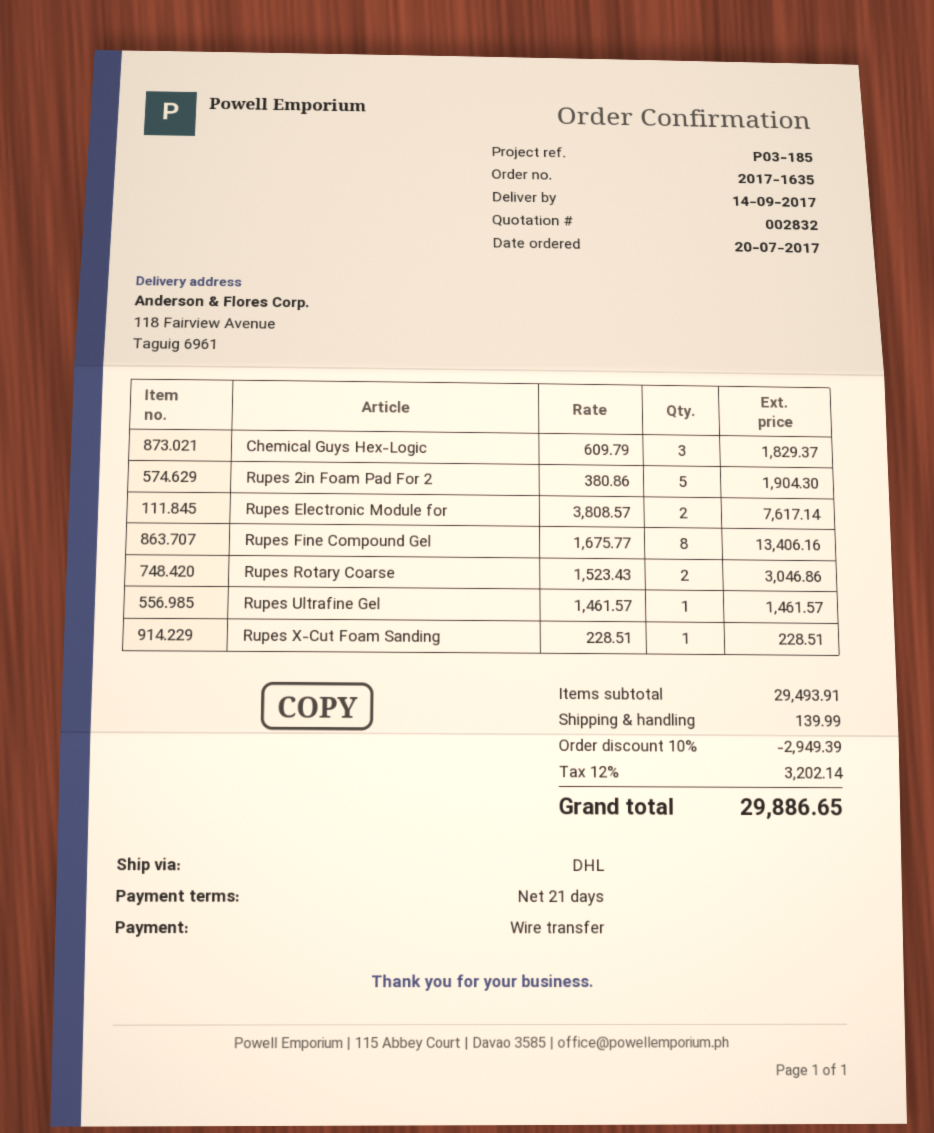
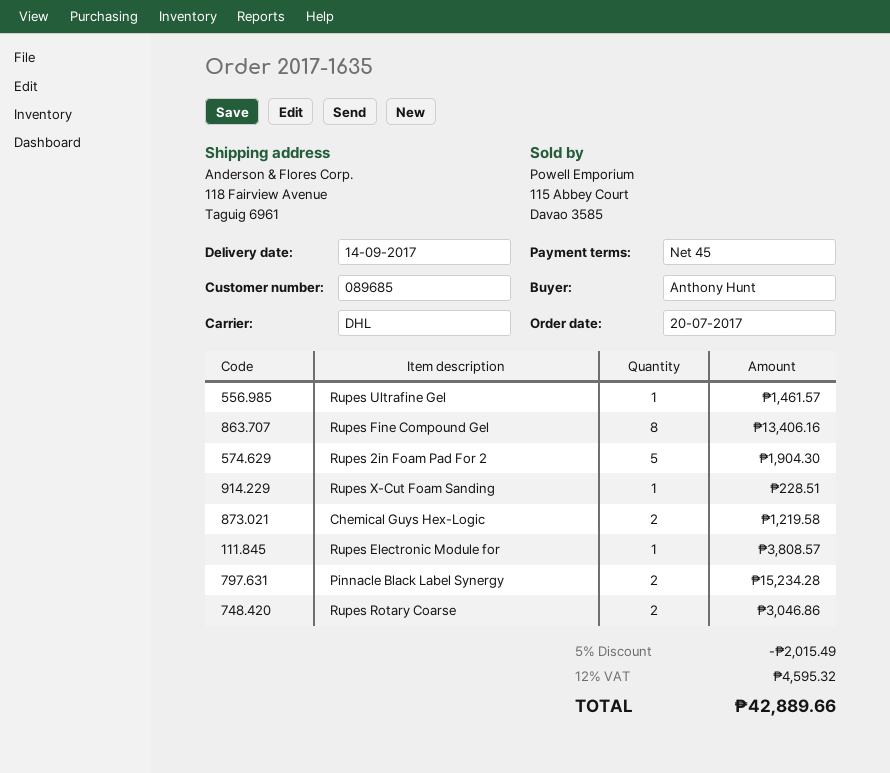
payment terms: 21 days -> 45 days
Chemical Guys Hex-Logic: 3 for 1829.37 -> 2 for 1219.58
Rupes Electronic Module for: 2 for 7617.14 -> 1 for 3808.57
Pinnacle Black Label Synergy: none -> 2 for 15234.28
discount: 10% = 2949.39 -> 5% = 2015.49
shipping: 139.99 -> none
tax: 12% = 3202.14 -> 12% = 4595.32
total: 29886.65 -> 42889.66

